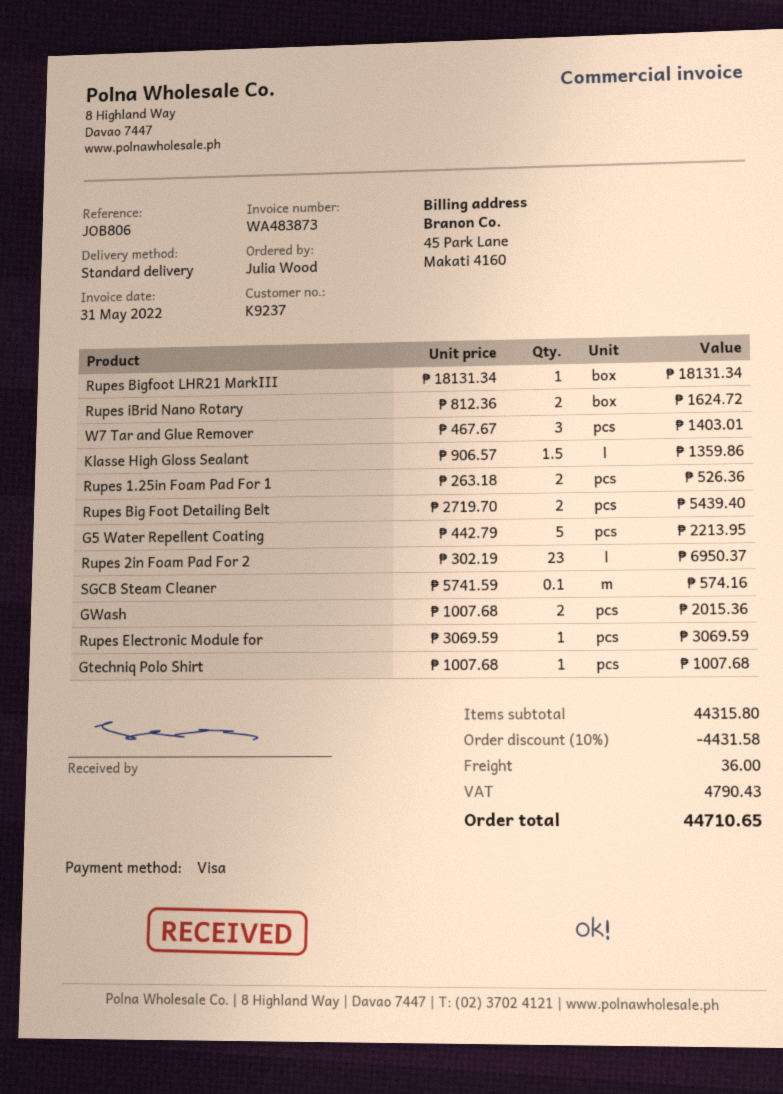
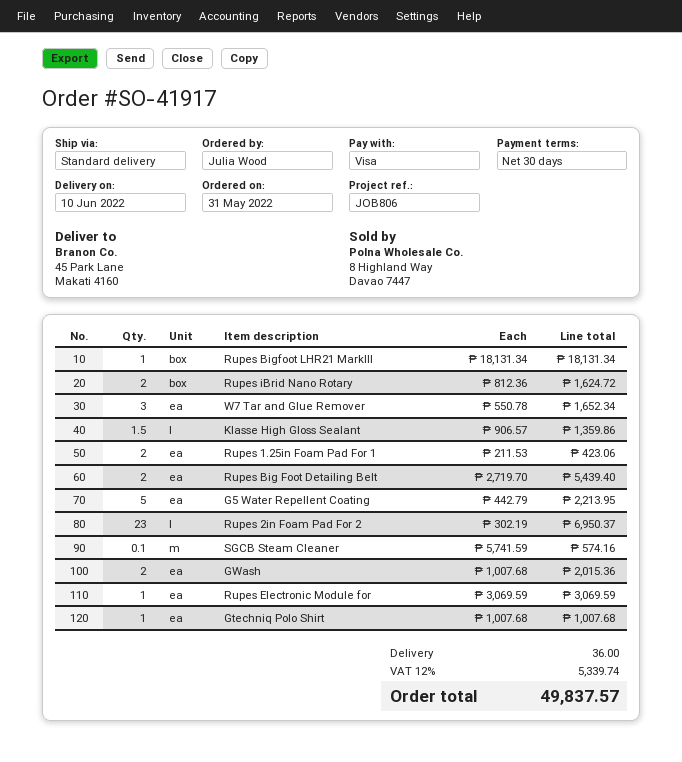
W7 Tar and Glue Remover: 3 x 467.67 = 1403.01 -> 3 x 550.78 = 1652.34
Rupes 1.25in Foam Pad For 1: 2 x 263.18 = 526.36 -> 2 x 211.53 = 423.06
discount: 10% = 4431.58 -> none
tax: 4790.43 -> 5339.74
total: 44710.65 -> 49837.57

